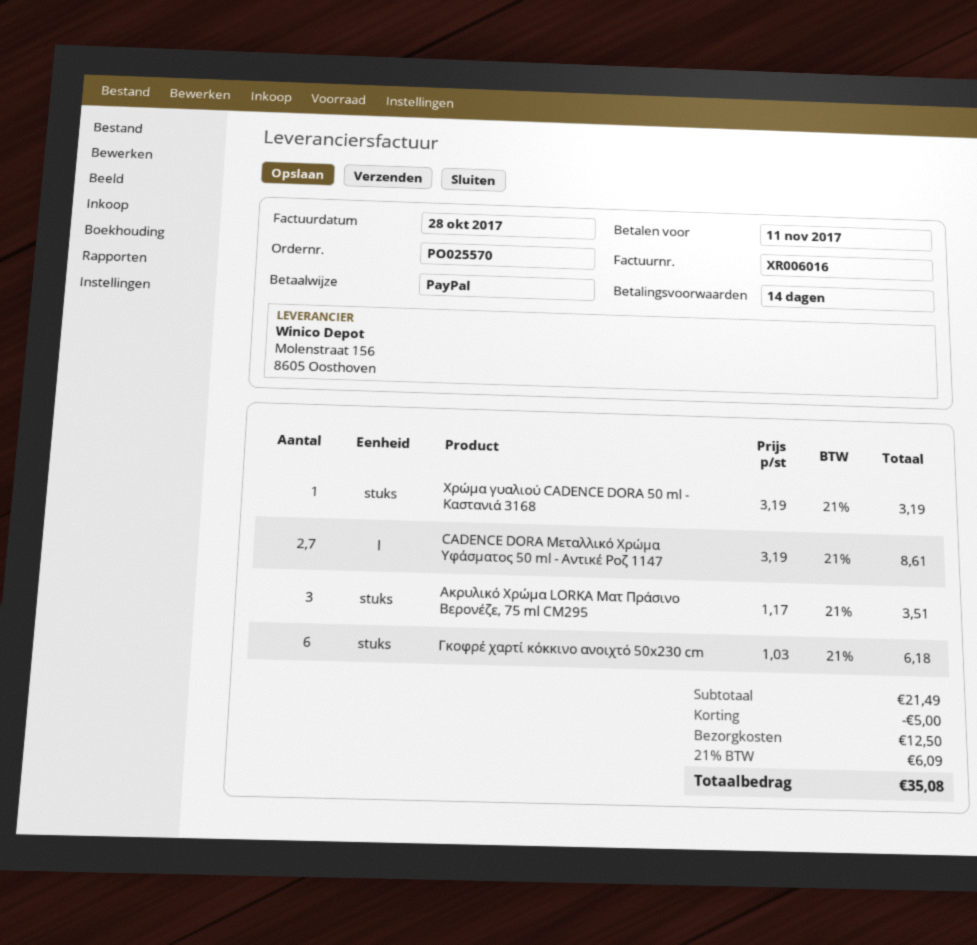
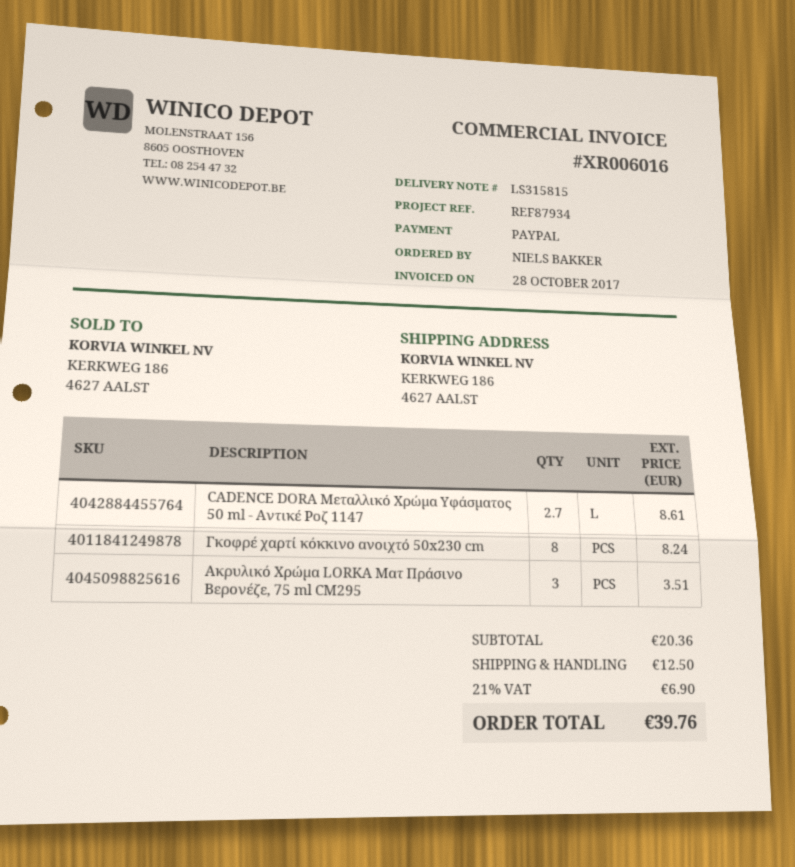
Χρώμα γυαλιού CADENCE DORA 50 ml - Καστανιά 3168: 1 for 3.19 -> none
Γκοφρέ χαρτί κόκκινο ανοιχτό 50x230 cm: 6 for 6.18 -> 8 for 8.24
subtotal: 21.49 -> 20.36
discount: 5.00 -> none
tax: 21% = 6.09 -> 21% = 6.90
total: 35.08 -> 39.76

